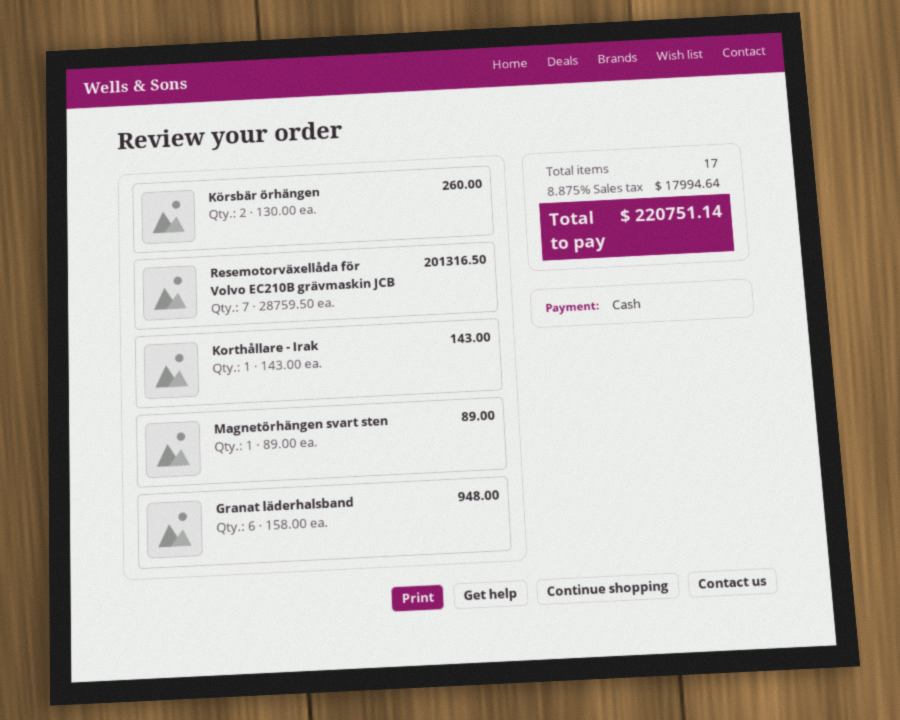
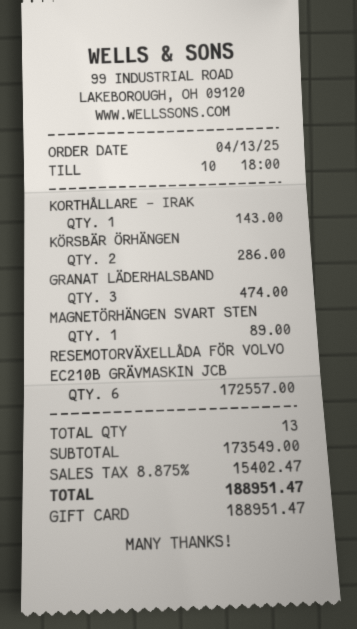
payment method: cash -> gift card
Körsbär örhängen: 2 for 260.00 -> 2 for 286.00
Resemotorväxellåda för Volvo EC210B grävmaskin JCB: 7 for 201316.50 -> 6 for 172557.00
Granat läderhalsband: 6 for 948.00 -> 3 for 474.00
total quantity: 17 -> 13
tax: 8.875% = 17994.64 -> 8.875% = 15402.47
total: 220751.14 -> 188951.47

